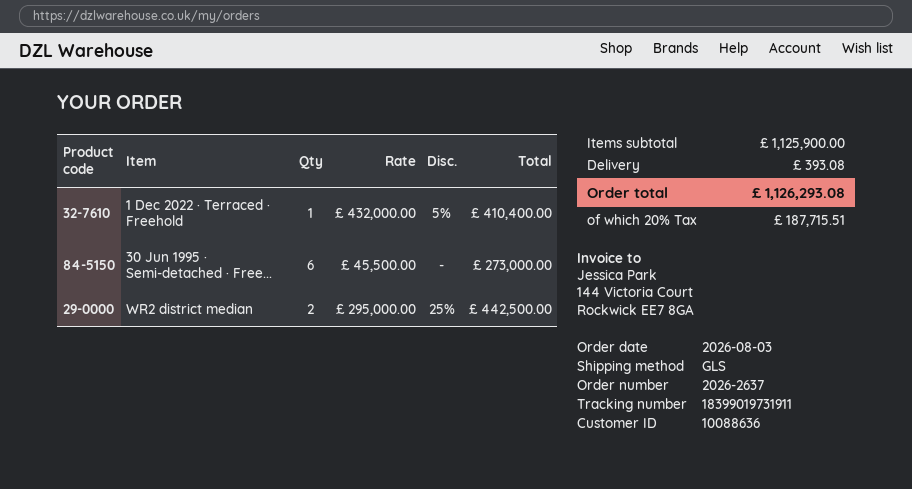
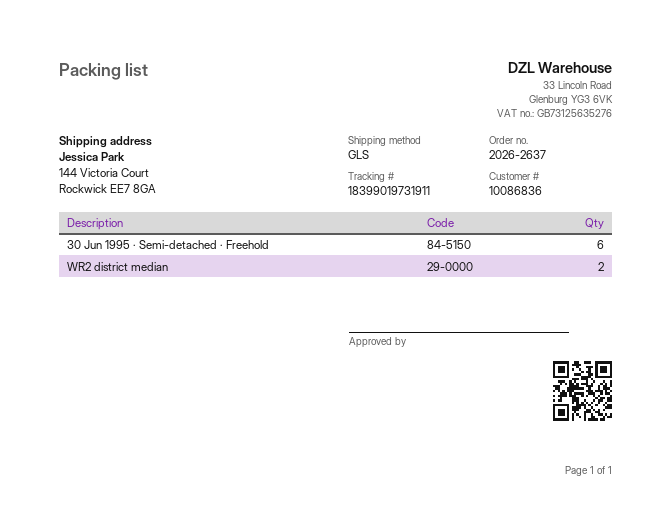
customer number: 10088636 -> 10086836
1 Dec 2022 · Terraced · Freehold: 1 -> none

